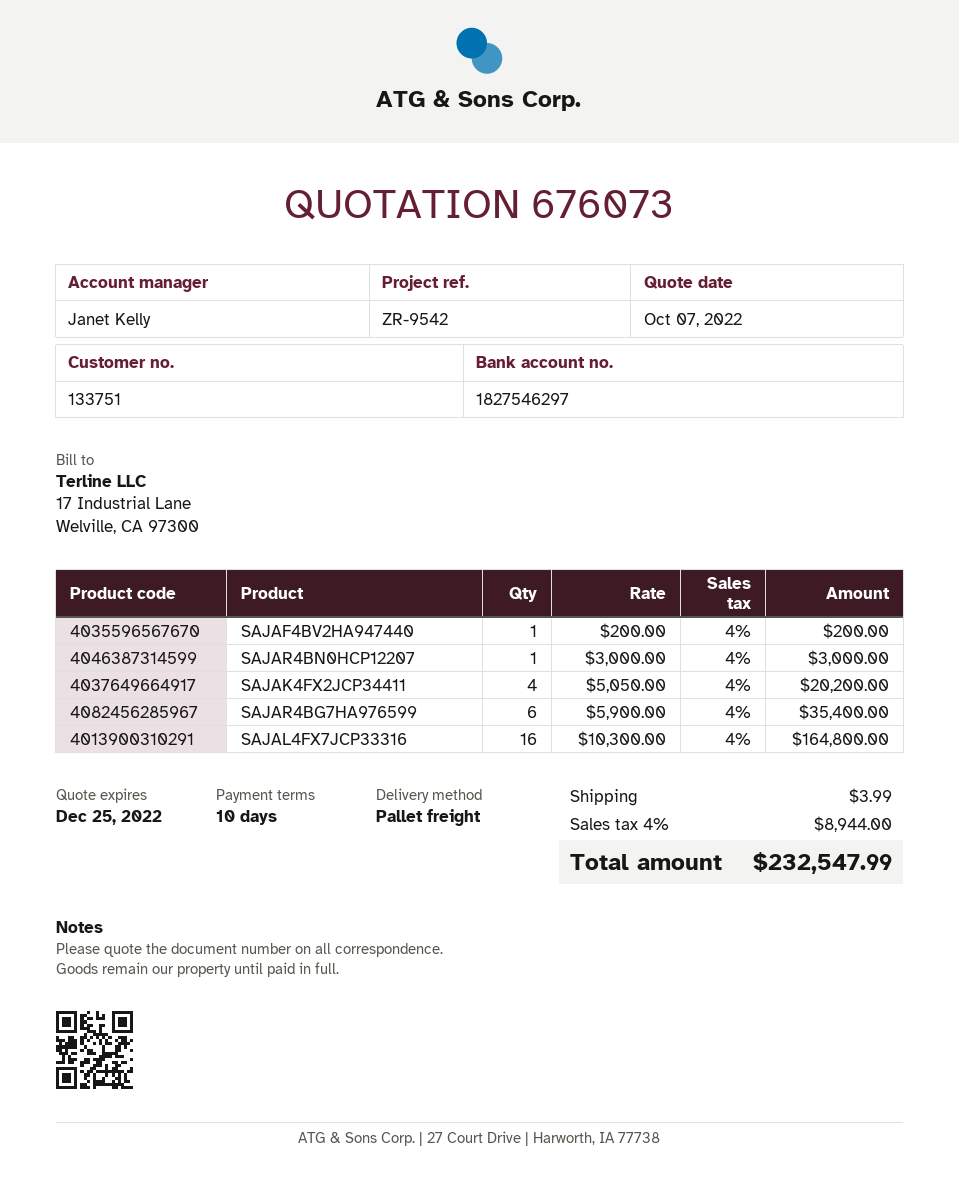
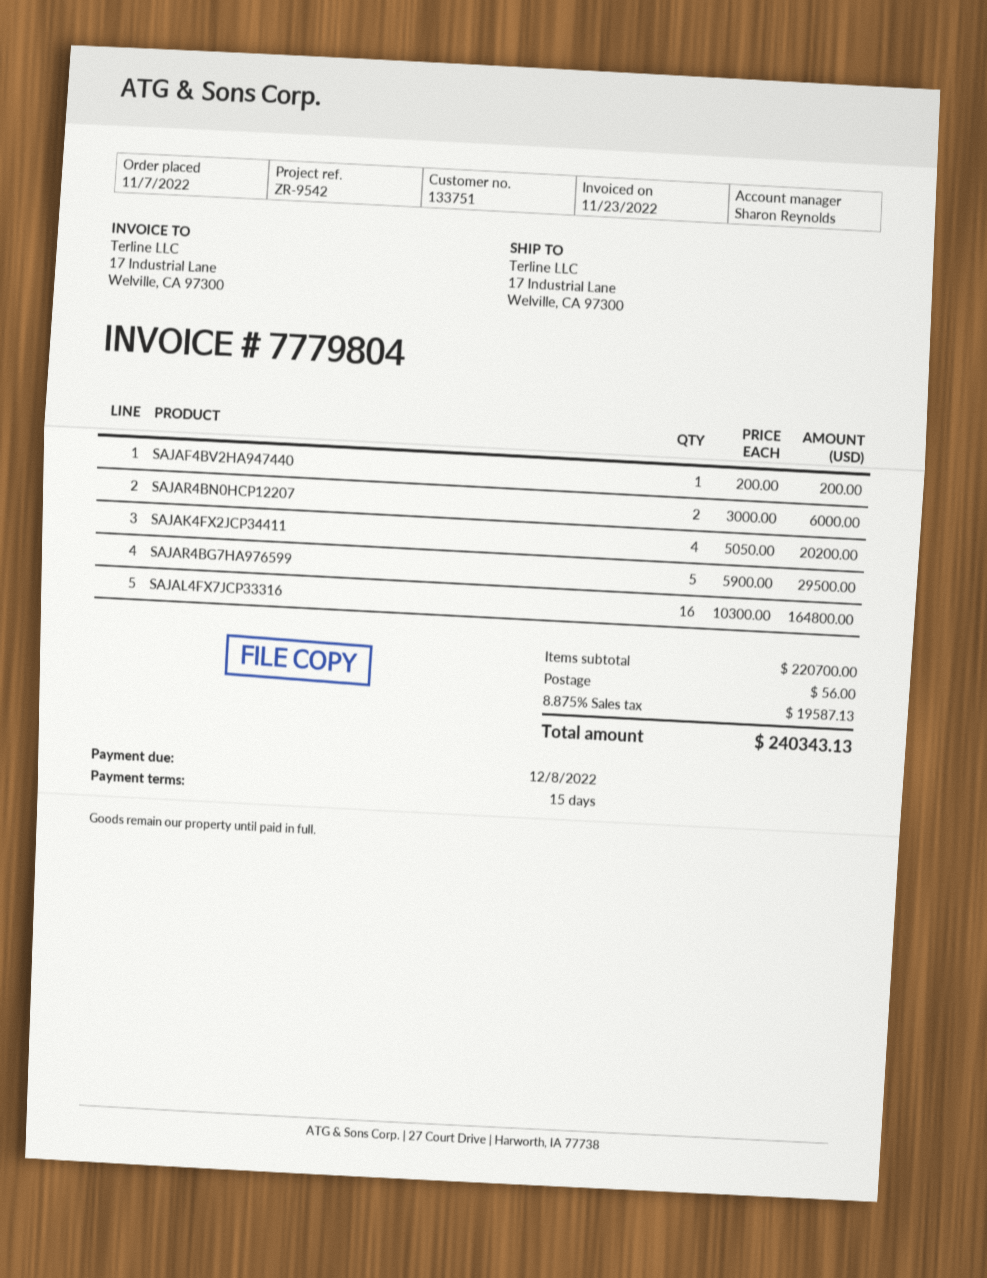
payment terms: 10 days -> 15 days
sales rep: Janet Kelly -> Sharon Reynolds
SAJAR4BN0HCP12207: 1 x 3000.00 = 3000.00 -> 2 x 3000.00 = 6000.00
SAJAR4BG7HA976599: 6 x 5900.00 = 35400.00 -> 5 x 5900.00 = 29500.00
shipping: 3.99 -> 56.00
tax: 4% = 8944.00 -> 8.875% = 19587.13
total: 232547.99 -> 240343.13

